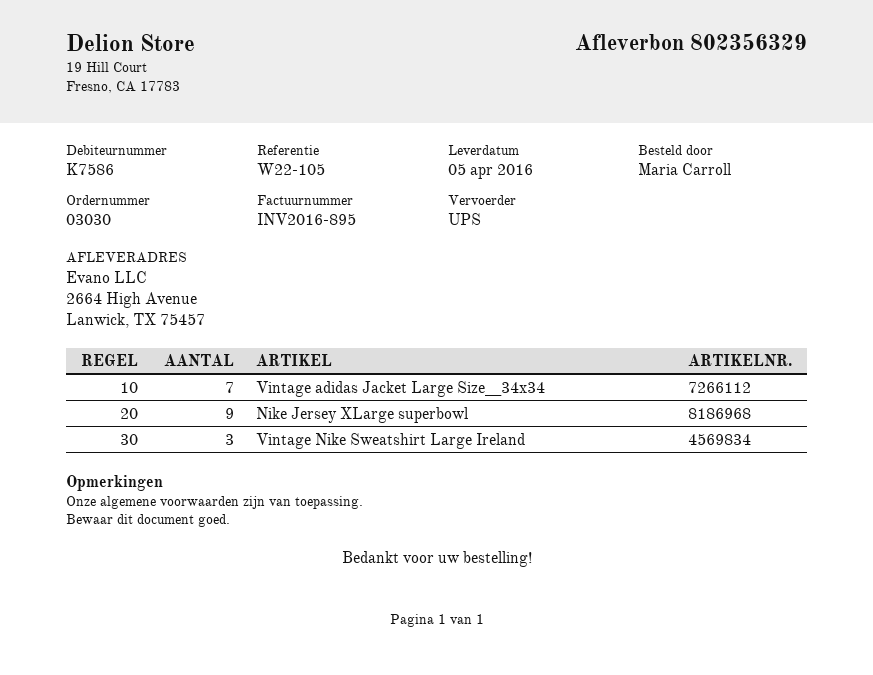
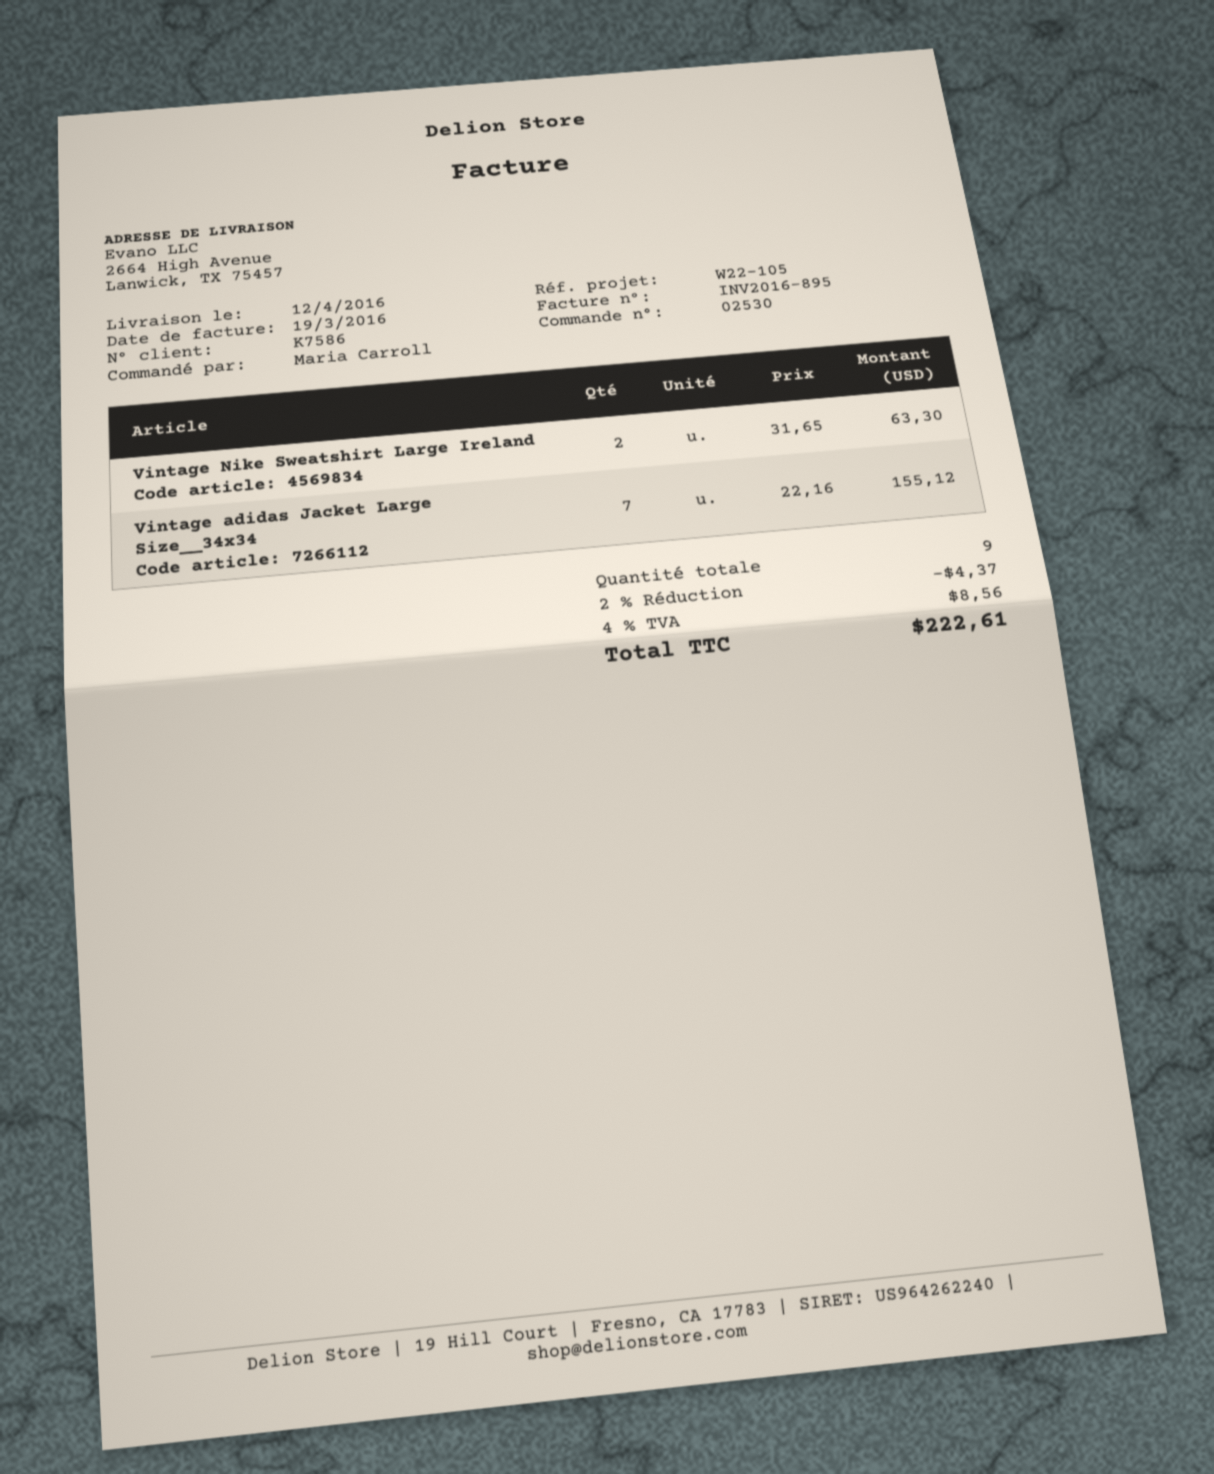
order number: 03030 -> 02530
delivery date: 2016-04-05 -> 2016-04-12
Nike Jersey XLarge superbowl: 9 -> none
Vintage Nike Sweatshirt Large Ireland: 3 -> 2

